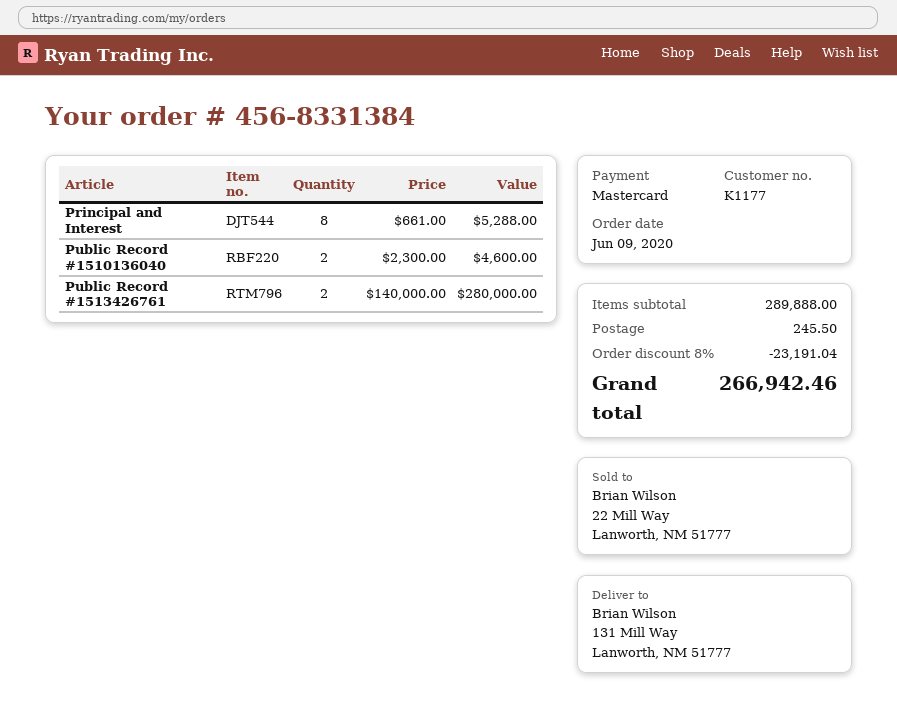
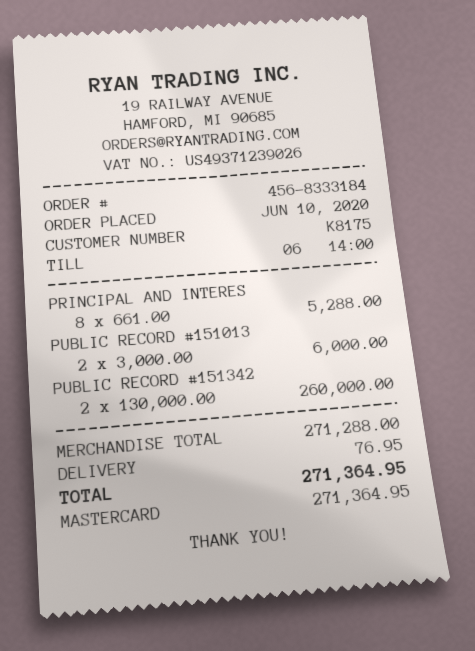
order number: 456-8331384 -> 456-8333184
order date: 2020-06-09 -> 2020-06-10
customer number: K1177 -> K8175
Public Record #1510136040: 2 x 2300.00 = 4600.00 -> 2 x 3000.00 = 6000.00
Public Record #1513426761: 2 x 140000.00 = 280000.00 -> 2 x 130000.00 = 260000.00
subtotal: 289888.00 -> 271288.00
discount: 8% = 23191.04 -> none
shipping: 245.50 -> 76.95
total: 266942.46 -> 271364.95

